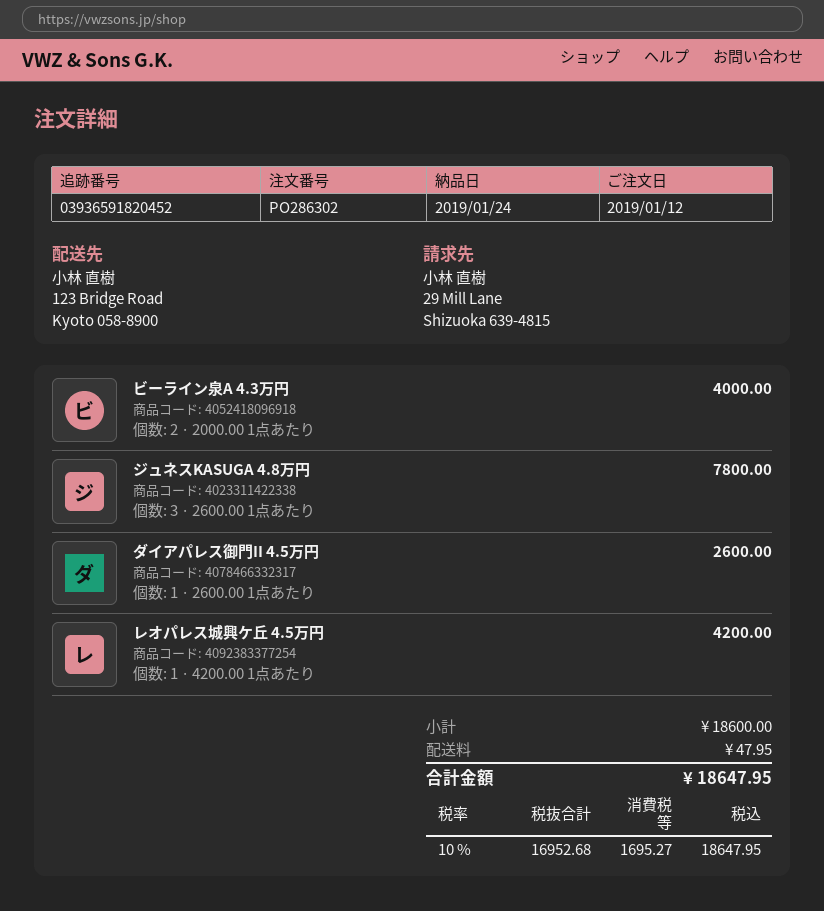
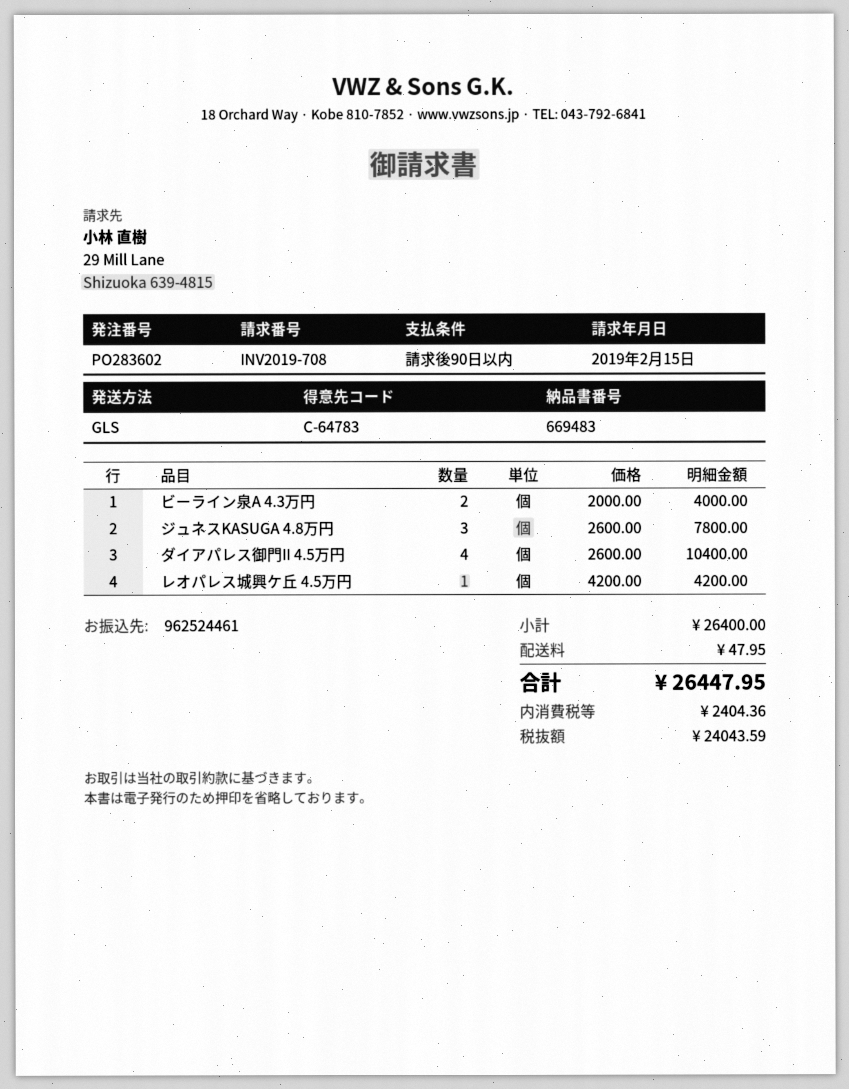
order number: PO286302 -> PO283602
ダイアパレス御門II 4.5万円: 1 x 2600.00 = 2600.00 -> 4 x 2600.00 = 10400.00
subtotal: 18600.00 -> 26400.00
net: 16952.68 -> 24043.59
tax: 1695.27 -> 2404.36
total: 18647.95 -> 26447.95

